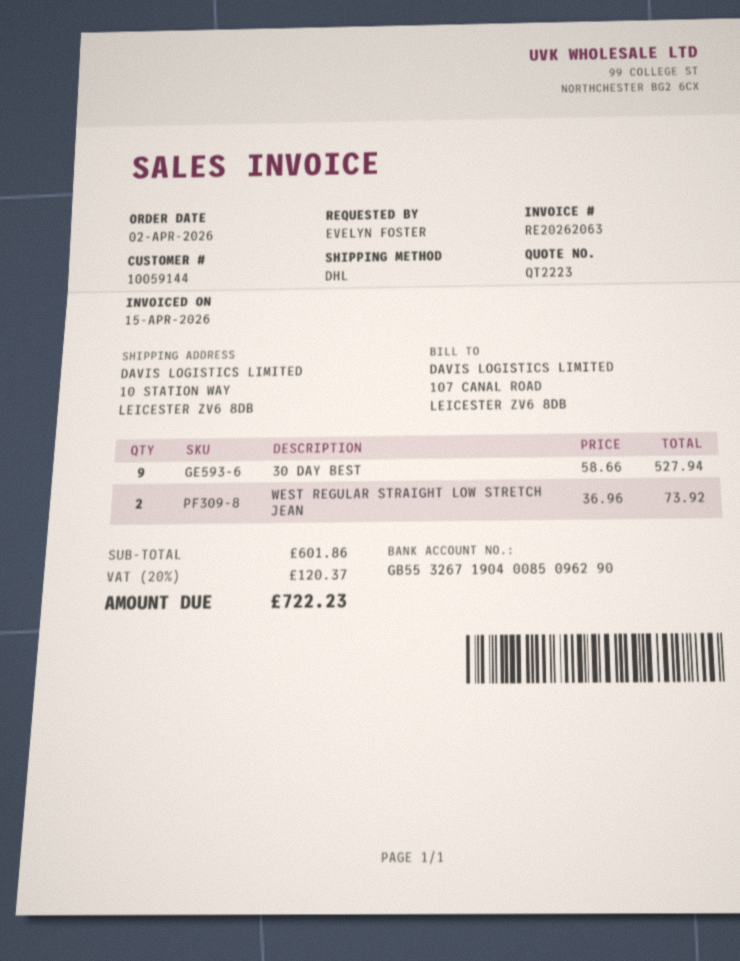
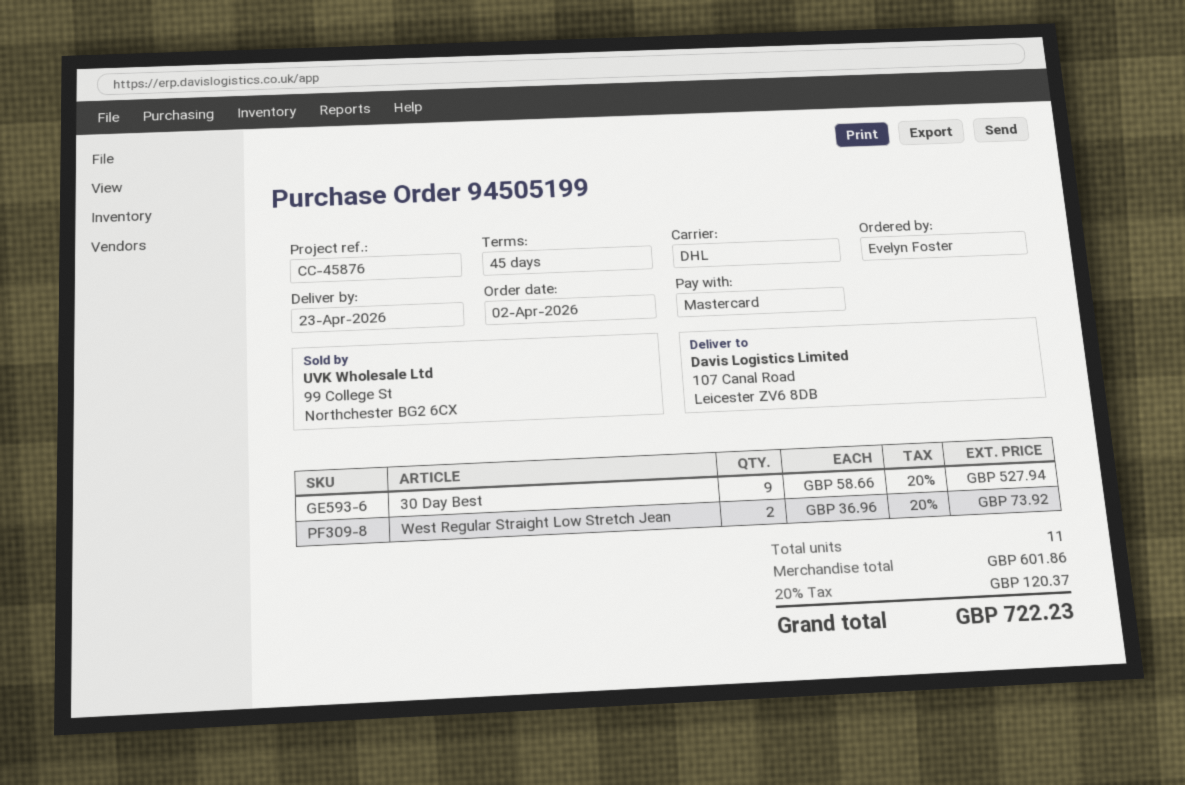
ship to: 10 STATION WAY, LEICESTER ZV6 8DB -> 107 Canal Road, Leicester ZV6 8DB

